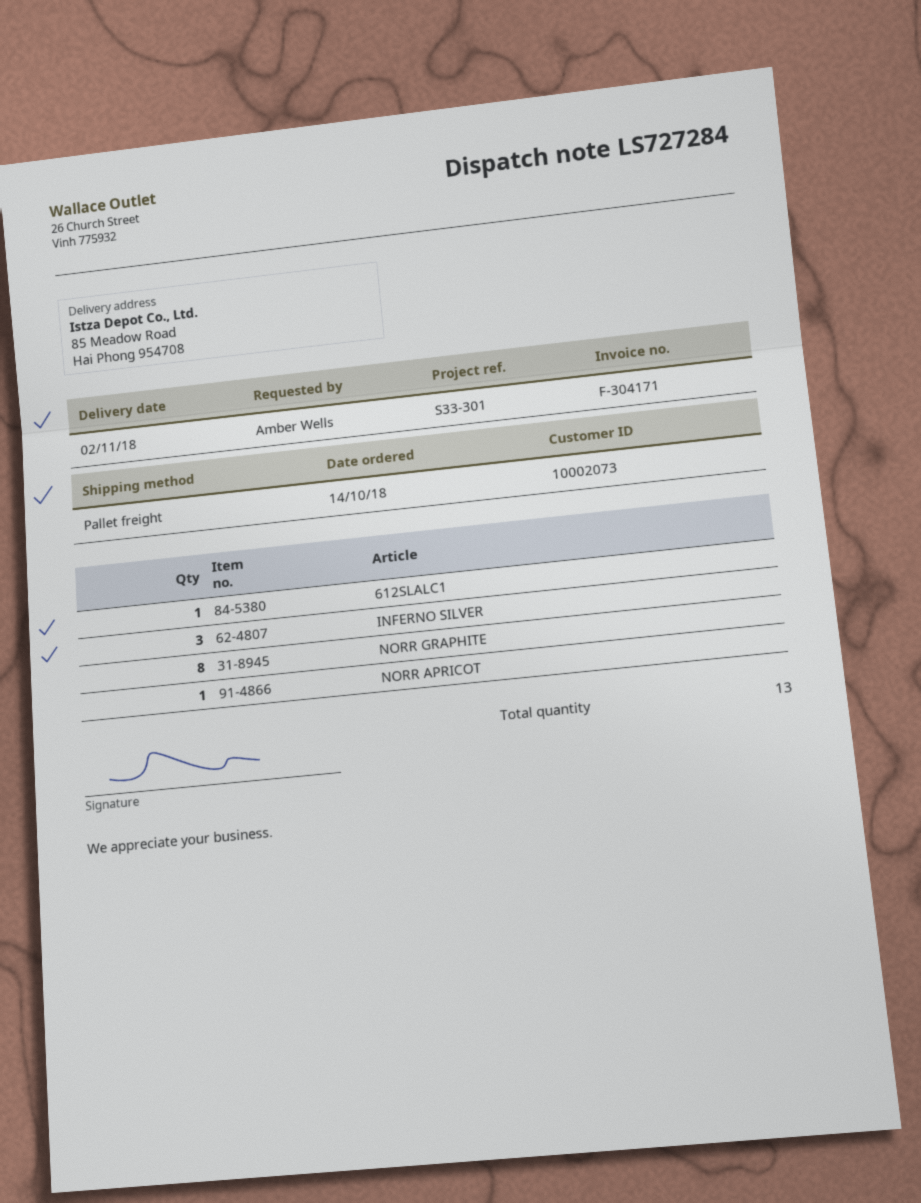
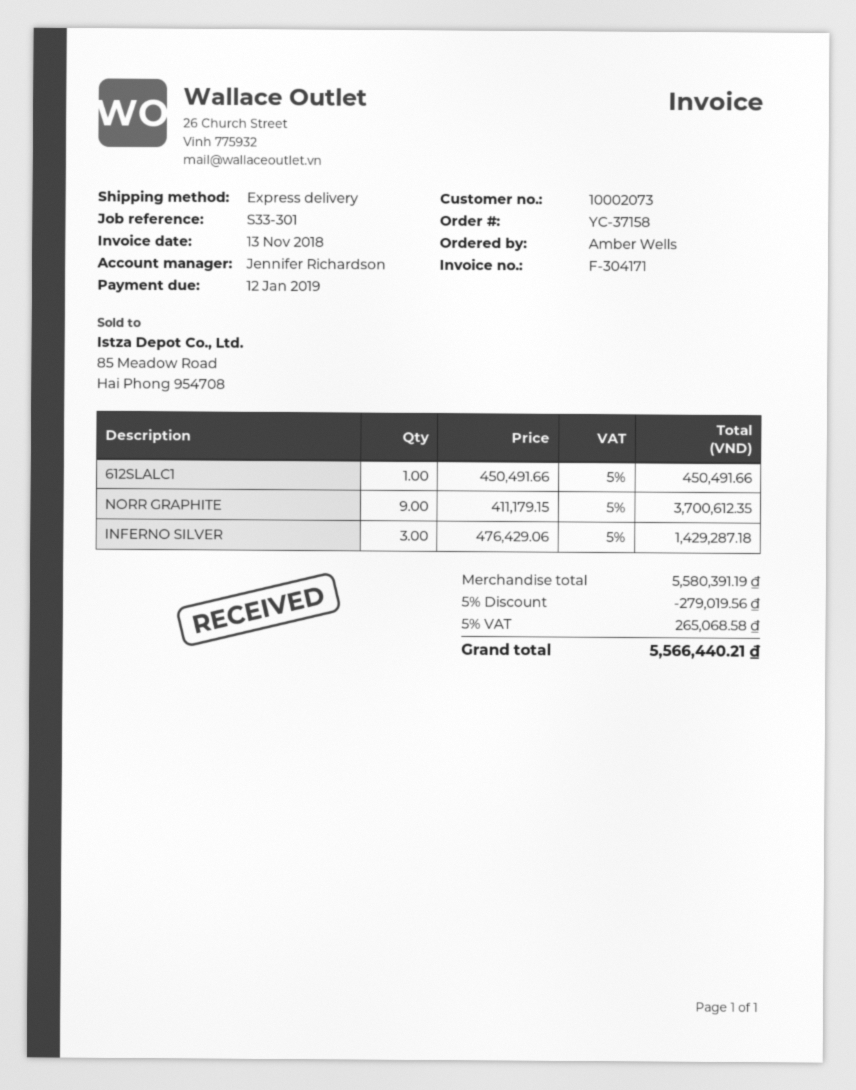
shipping method: pallet freight -> express
NORR GRAPHITE: 8 -> 9
NORR APRICOT: 1 -> none

